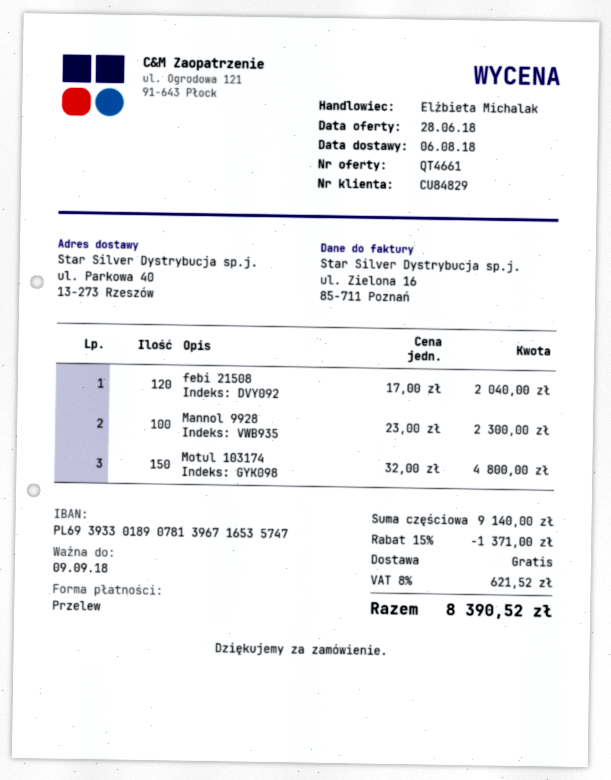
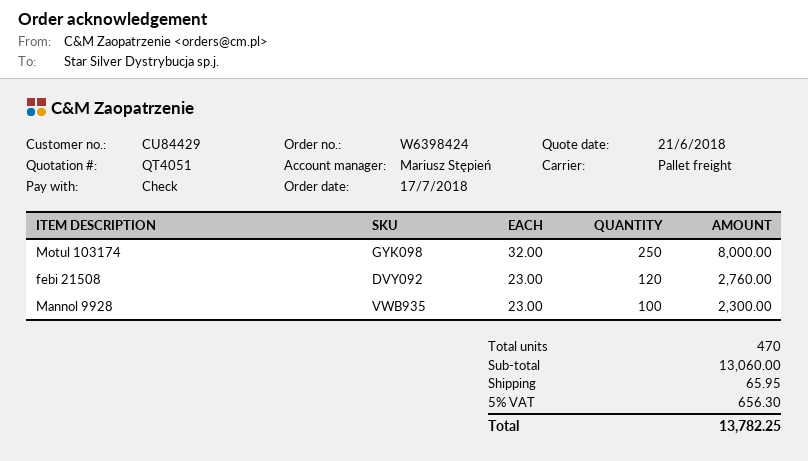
quote number: QT4661 -> QT4051
quote date: 2018-06-28 -> 2018-06-21
customer number: CU84829 -> CU84429
sales rep: Elżbieta Michalak -> Mariusz Stępień
payment method: bank transfer -> cheque
febi 21508: 120 x 17.00 = 2040.00 -> 120 x 23.00 = 2760.00
Motul 103174: 150 x 32.00 = 4800.00 -> 250 x 32.00 = 8000.00
subtotal: 9140.00 -> 13060.00
discount: 15% = 1371.00 -> none
shipping: 0.00 -> 65.95
tax: 8% = 621.52 -> 5% = 656.30
total: 8390.52 -> 13782.25

